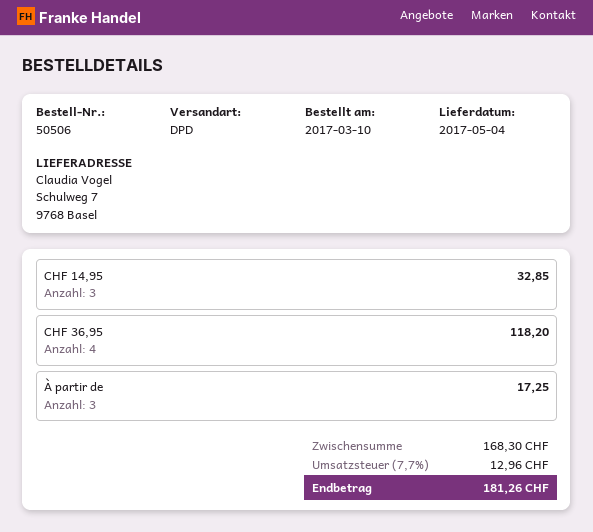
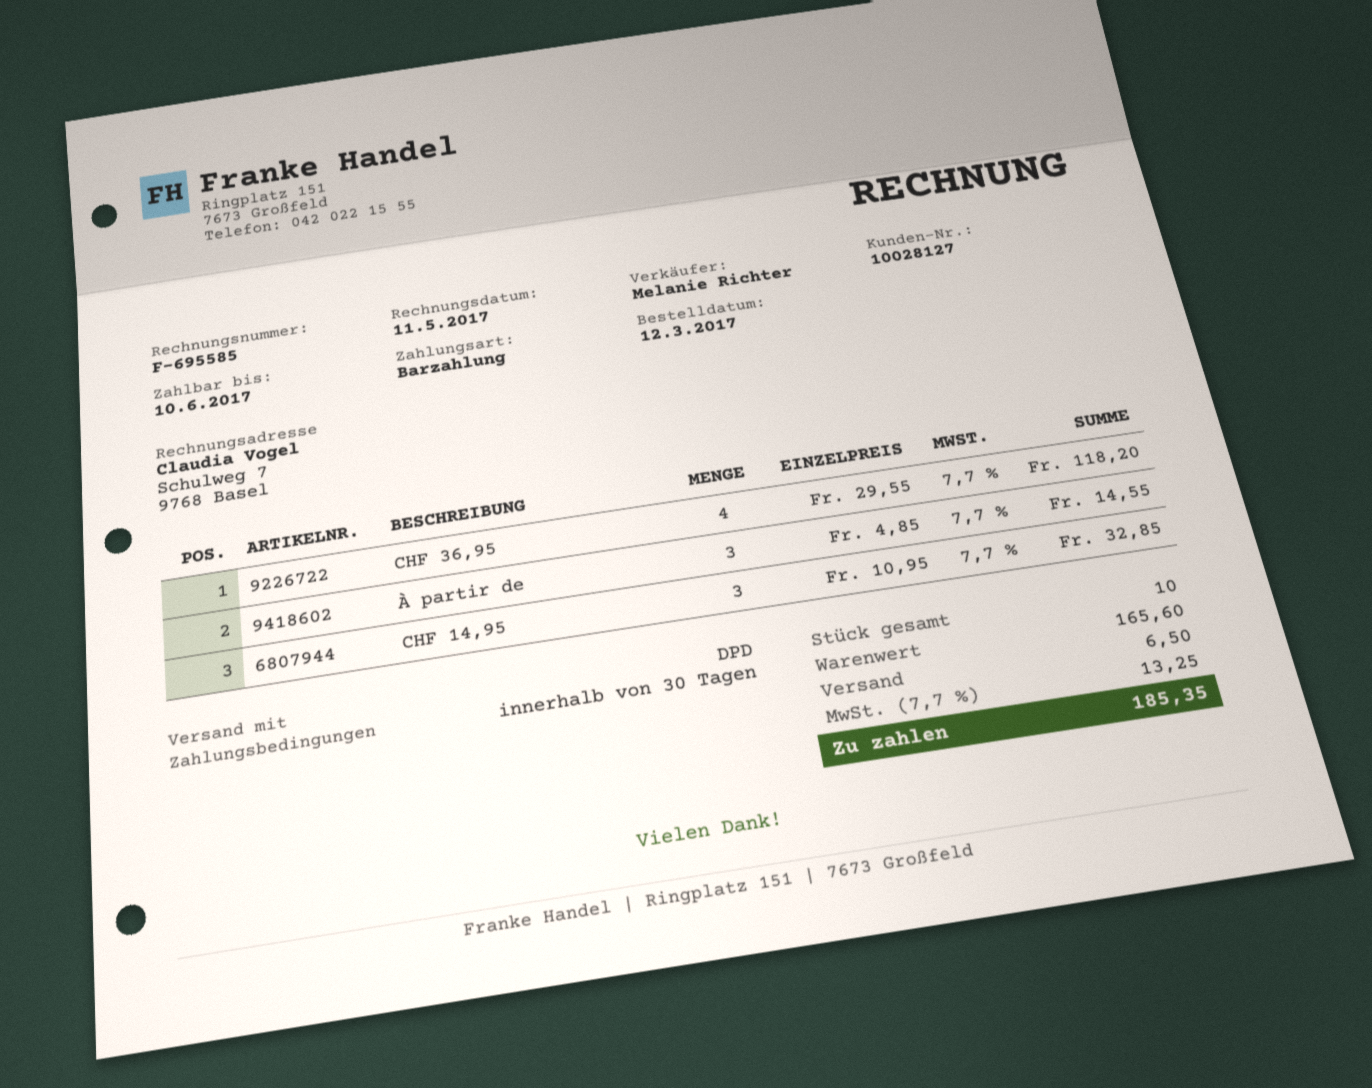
order date: 2017-03-10 -> 2017-03-12
À partir de: 3 for 17.25 -> 3 for 14.55
subtotal: 168.30 -> 165.60
shipping: none -> 6.50
tax: 7.7% = 12.96 -> 7.7% = 13.25
total: 181.26 -> 185.35

